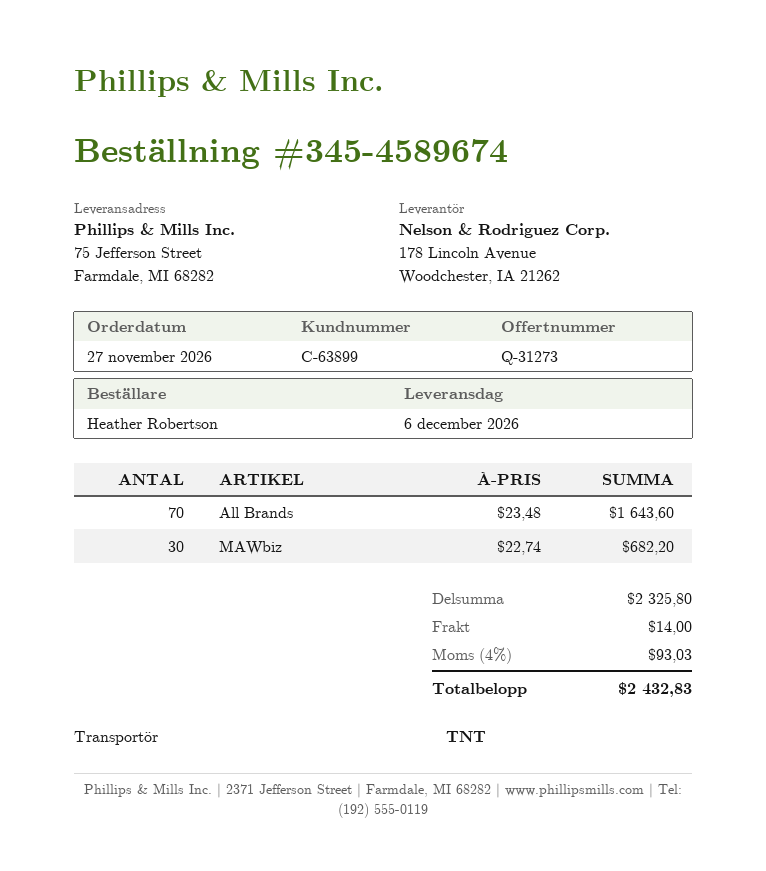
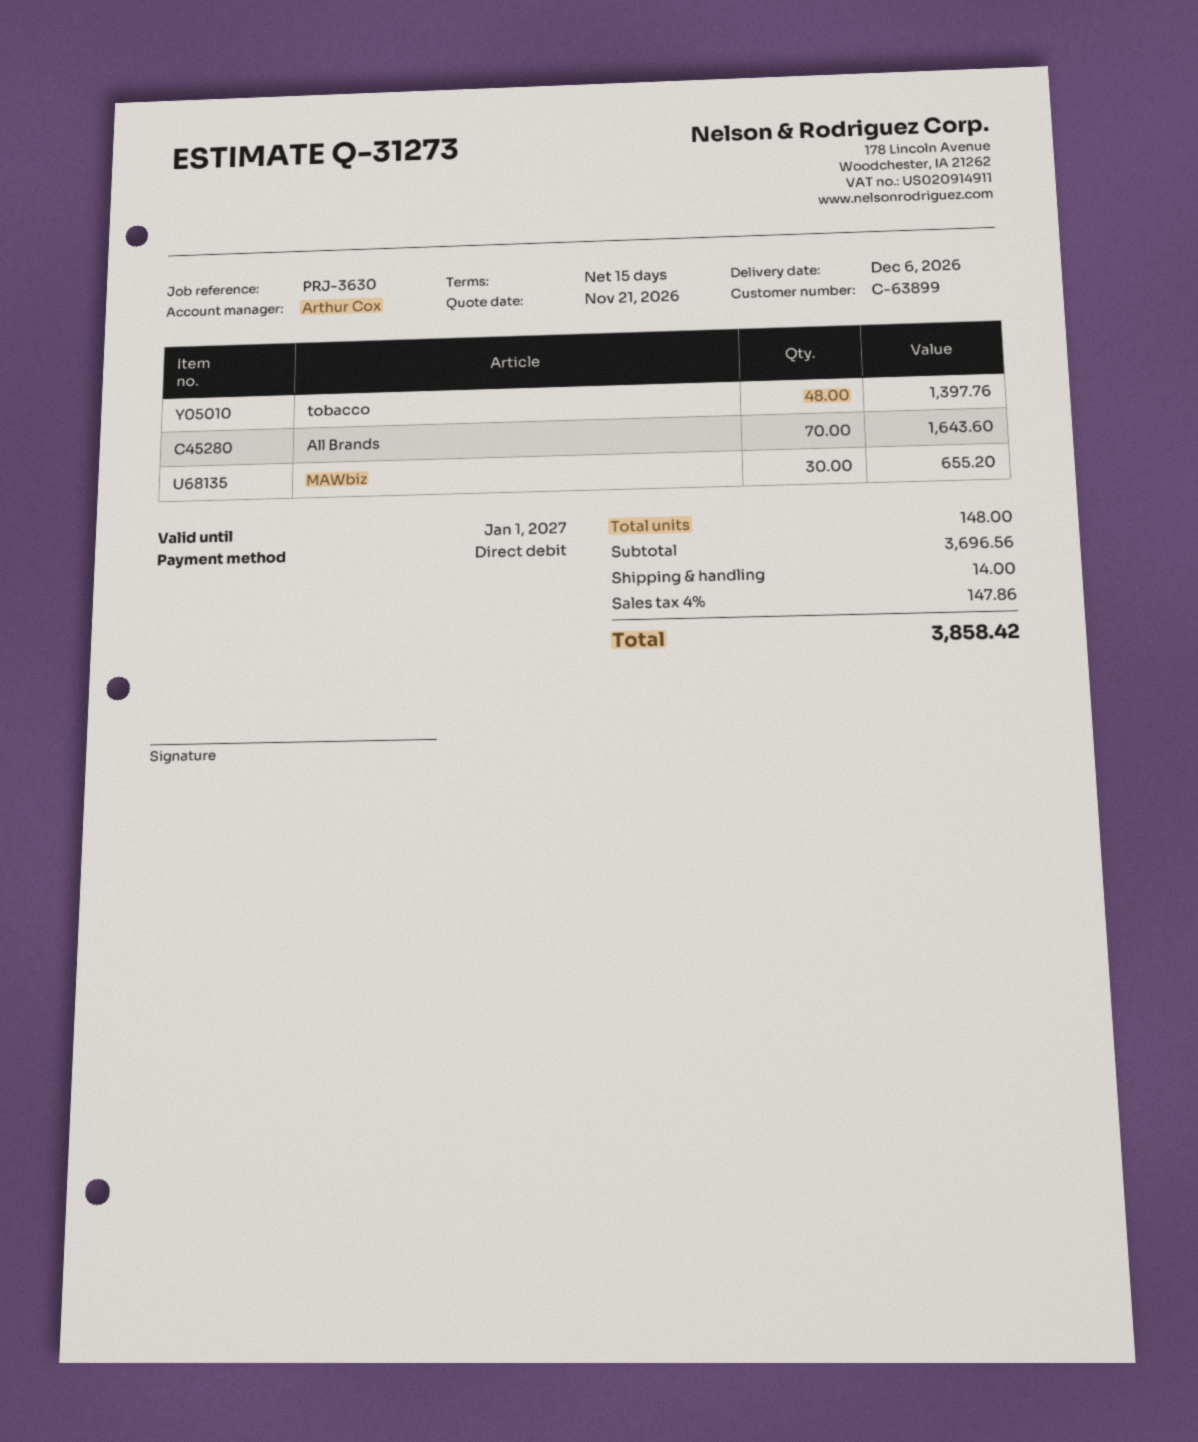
MAWbiz: 30 for 682.20 -> 30 for 655.20
tobacco: none -> 48 for 1397.76
subtotal: 2325.80 -> 3696.56
tax: 4% = 93.03 -> 4% = 147.86
total: 2432.83 -> 3858.42

